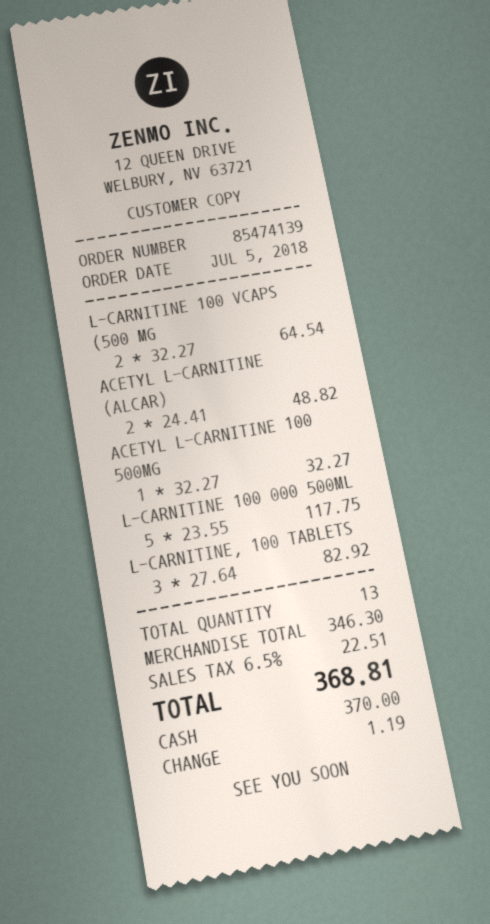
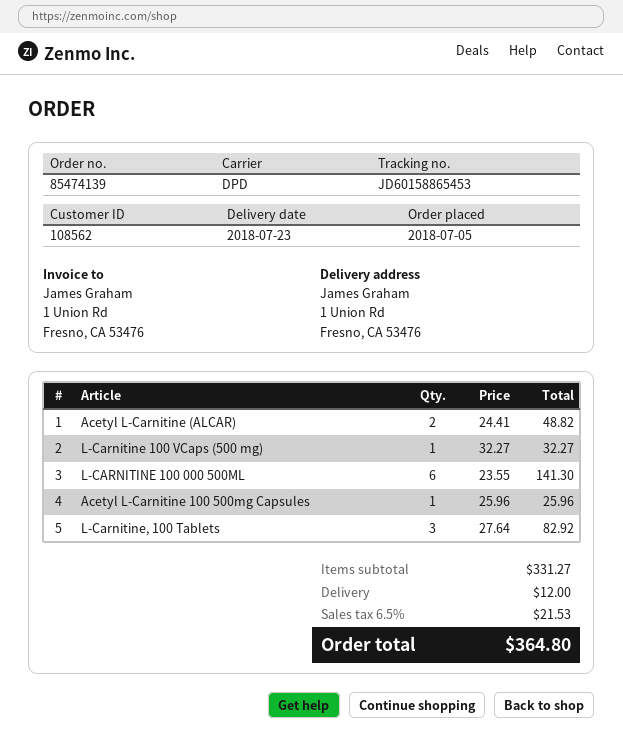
L-CARNITINE 100 VCAPS (500 MG: 2 x 32.27 = 64.54 -> 1 x 32.27 = 32.27
ACETYL L-CARNITINE 100 500MG: 1 x 32.27 = 32.27 -> 1 x 25.96 = 25.96
L-CARNITINE 100 000 500ML: 5 x 23.55 = 117.75 -> 6 x 23.55 = 141.30
subtotal: 346.30 -> 331.27
shipping: none -> 12.00
tax: 6.5% = 22.51 -> 6.5% = 21.53
total: 368.81 -> 364.80

